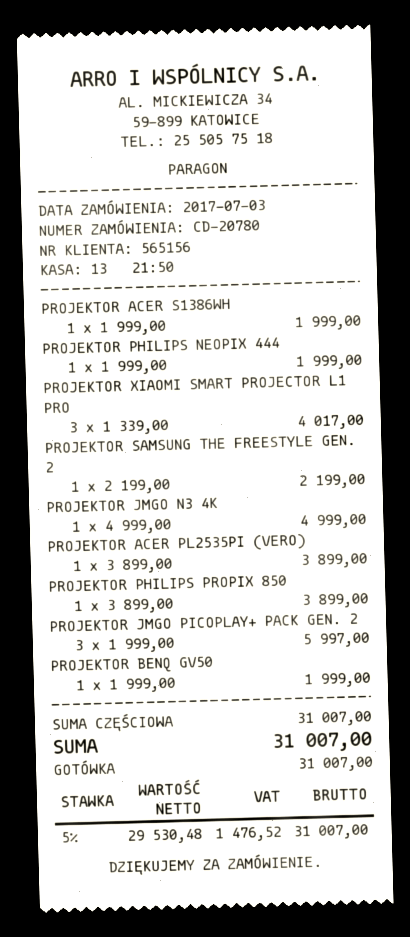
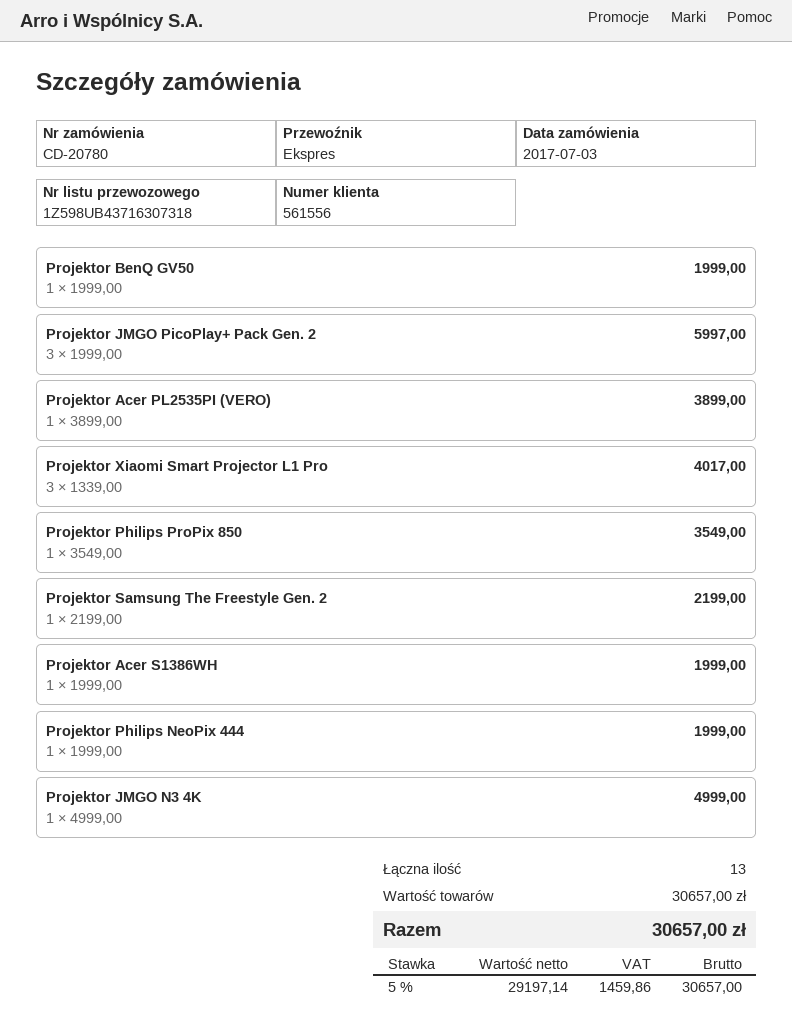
customer number: 565156 -> 561556
PROJEKTOR PHILIPS PROPIX 850: 1 x 3899.00 = 3899.00 -> 1 x 3549.00 = 3549.00
subtotal: 31007.00 -> 30657.00
net: 29530.48 -> 29197.14
tax: 5% = 1476.52 -> 5% = 1459.86
total: 31007.00 -> 30657.00

